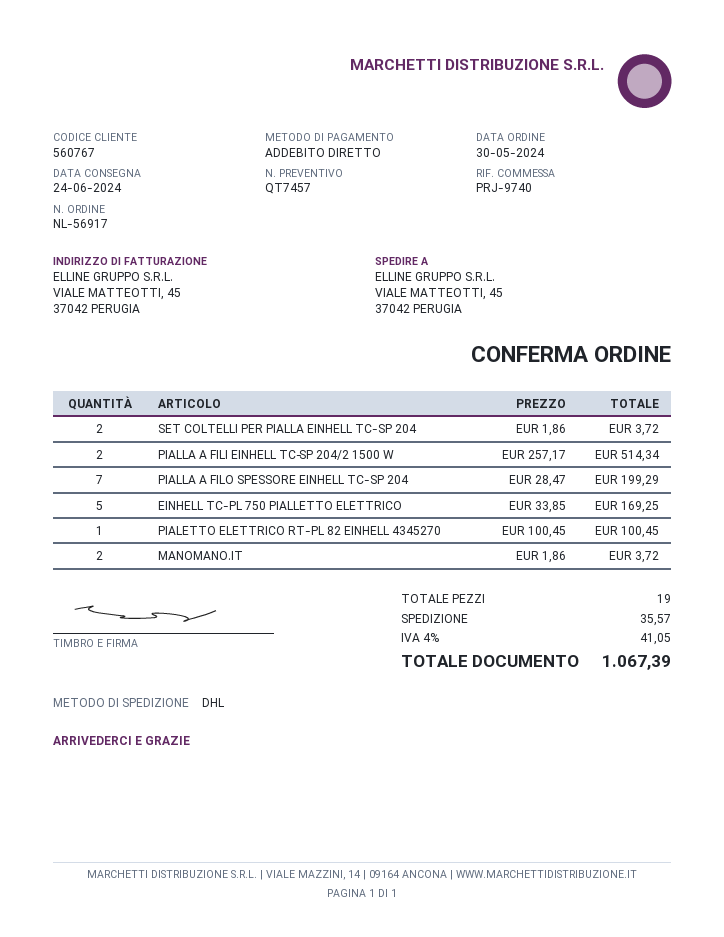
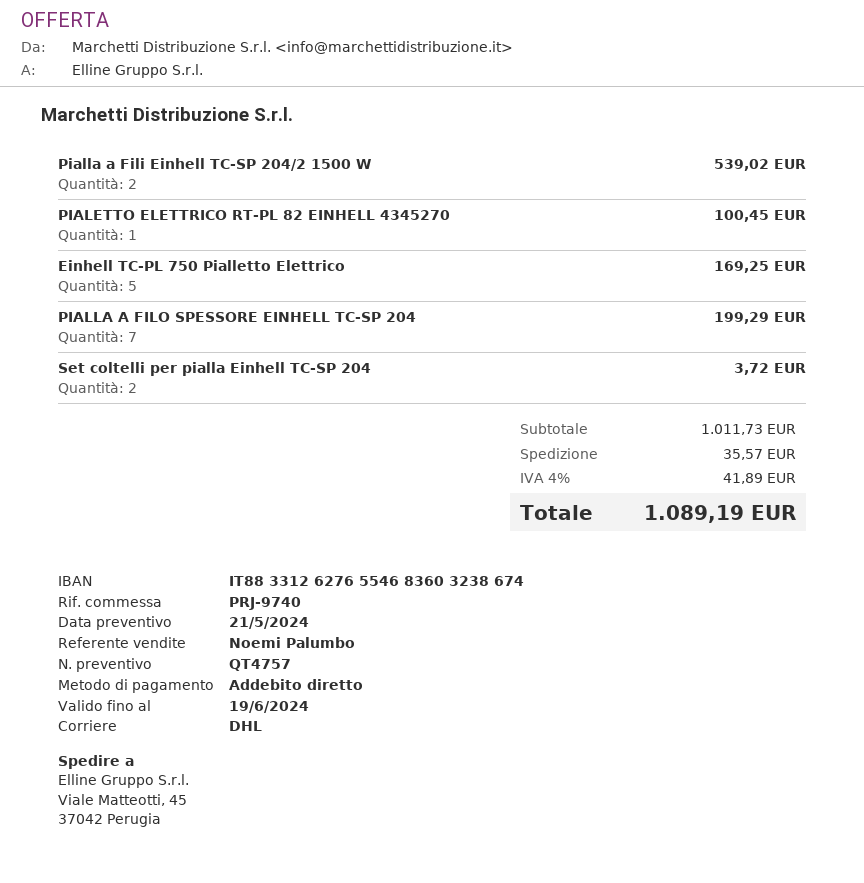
quote number: QT7457 -> QT4757
PIALLA A FILI EINHELL TC‑SP 204/2 1500 W: 2 for 514.34 -> 2 for 539.02
MANOMANO.IT: 2 for 3.72 -> none
tax: 4% = 41.05 -> 4% = 41.89
total: 1067.39 -> 1089.19

